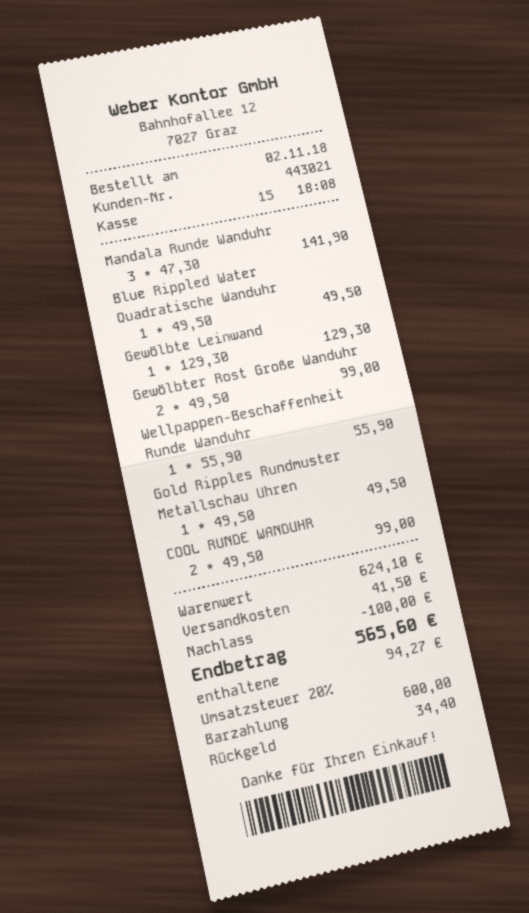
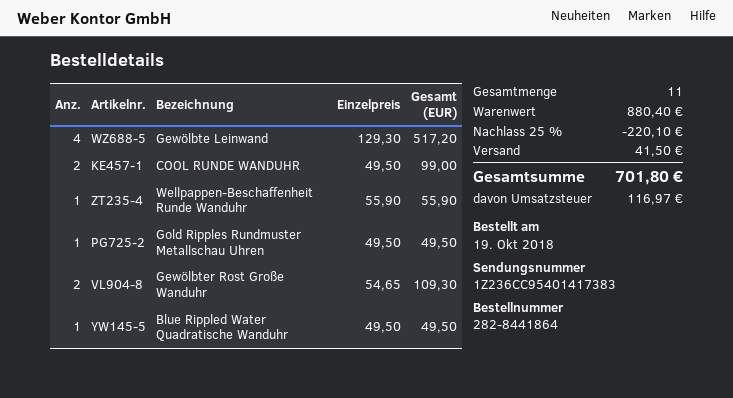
order date: 2018-11-02 -> 2018-10-19
Mandala Runde Wanduhr: 3 x 47.30 = 141.90 -> none
Gewölbte Leinwand: 1 x 129.30 = 129.30 -> 4 x 129.30 = 517.20
Gewölbter Rost Große Wanduhr: 2 x 49.50 = 99.00 -> 2 x 54.65 = 109.30
subtotal: 624.10 -> 880.40
discount: 100.00 -> 220.10
tax: 94.27 -> 116.97
total: 565.60 -> 701.80

